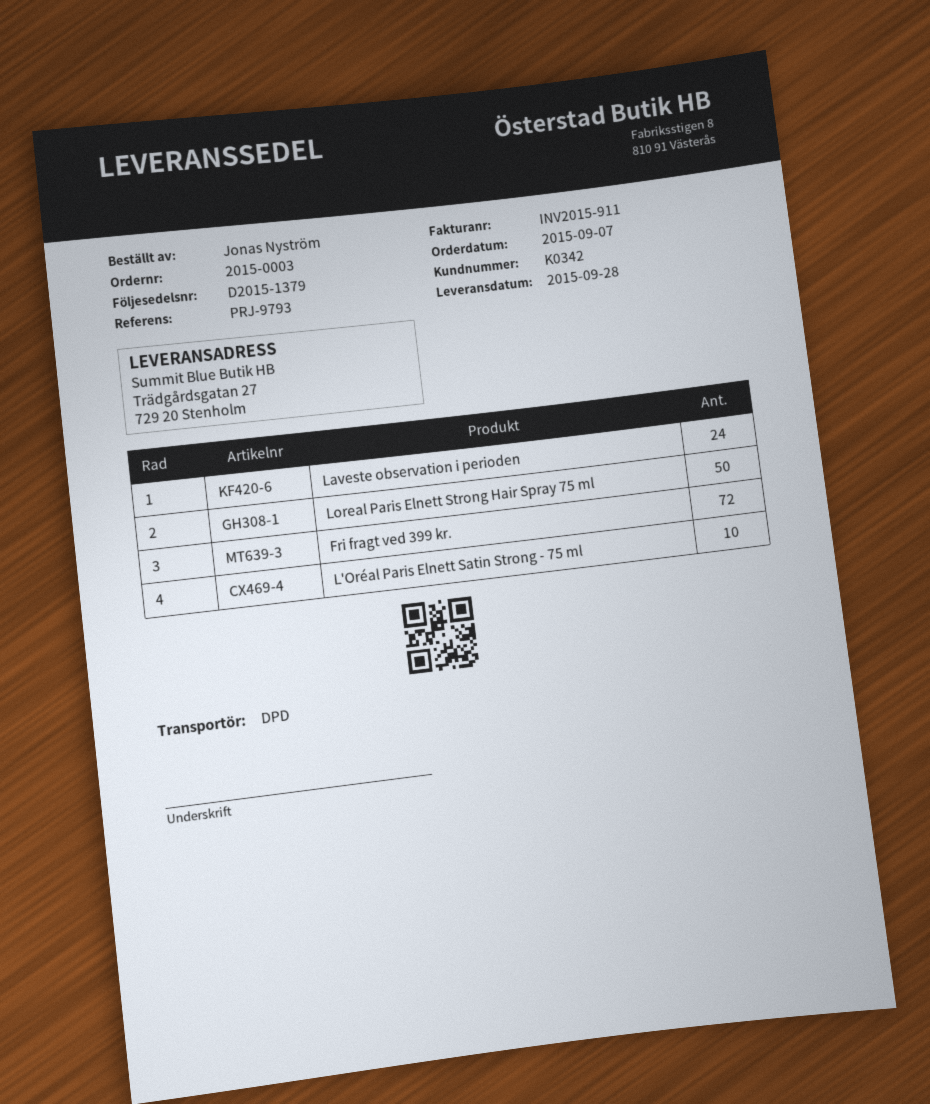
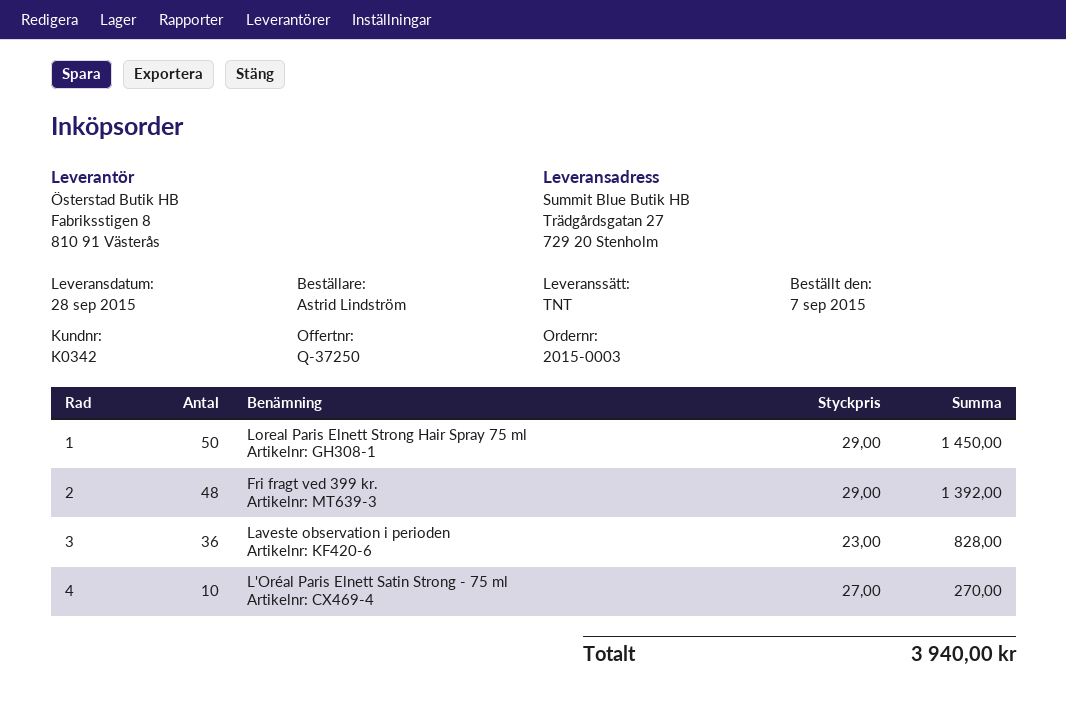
ordered by: Jonas Nyström -> Astrid Lindström
shipping method: DPD -> TNT
Laveste observation i perioden: 24 -> 36
Fri fragt ved 399 kr.: 72 -> 48

